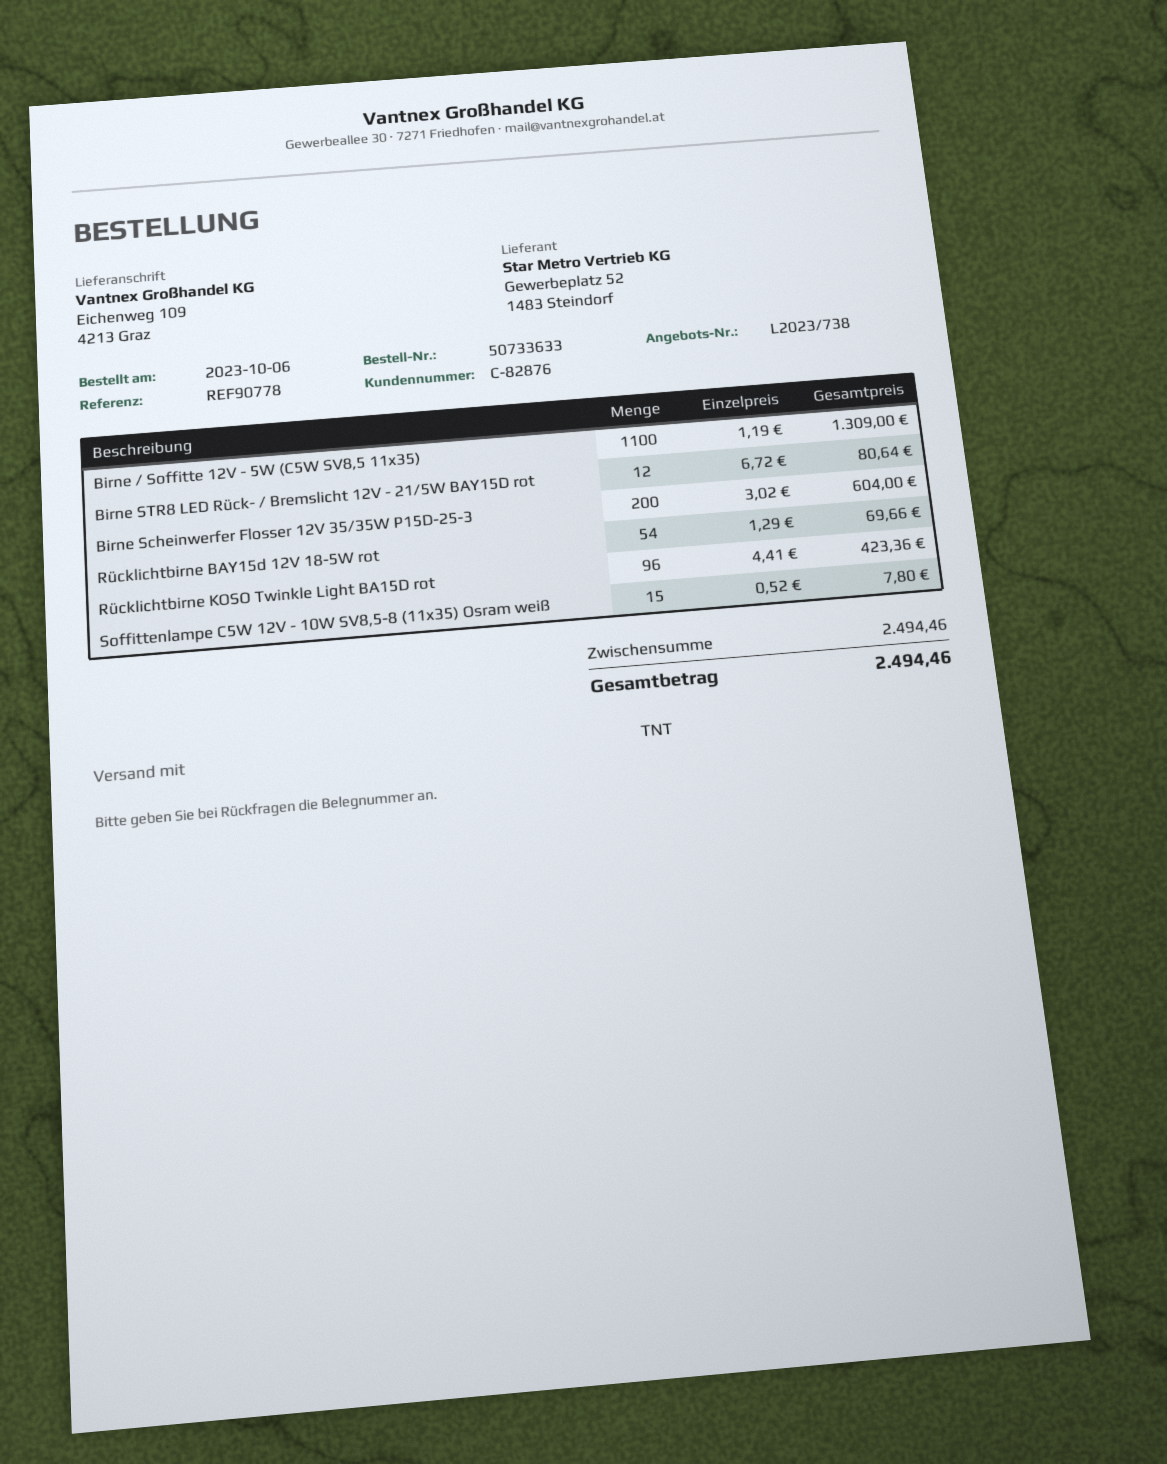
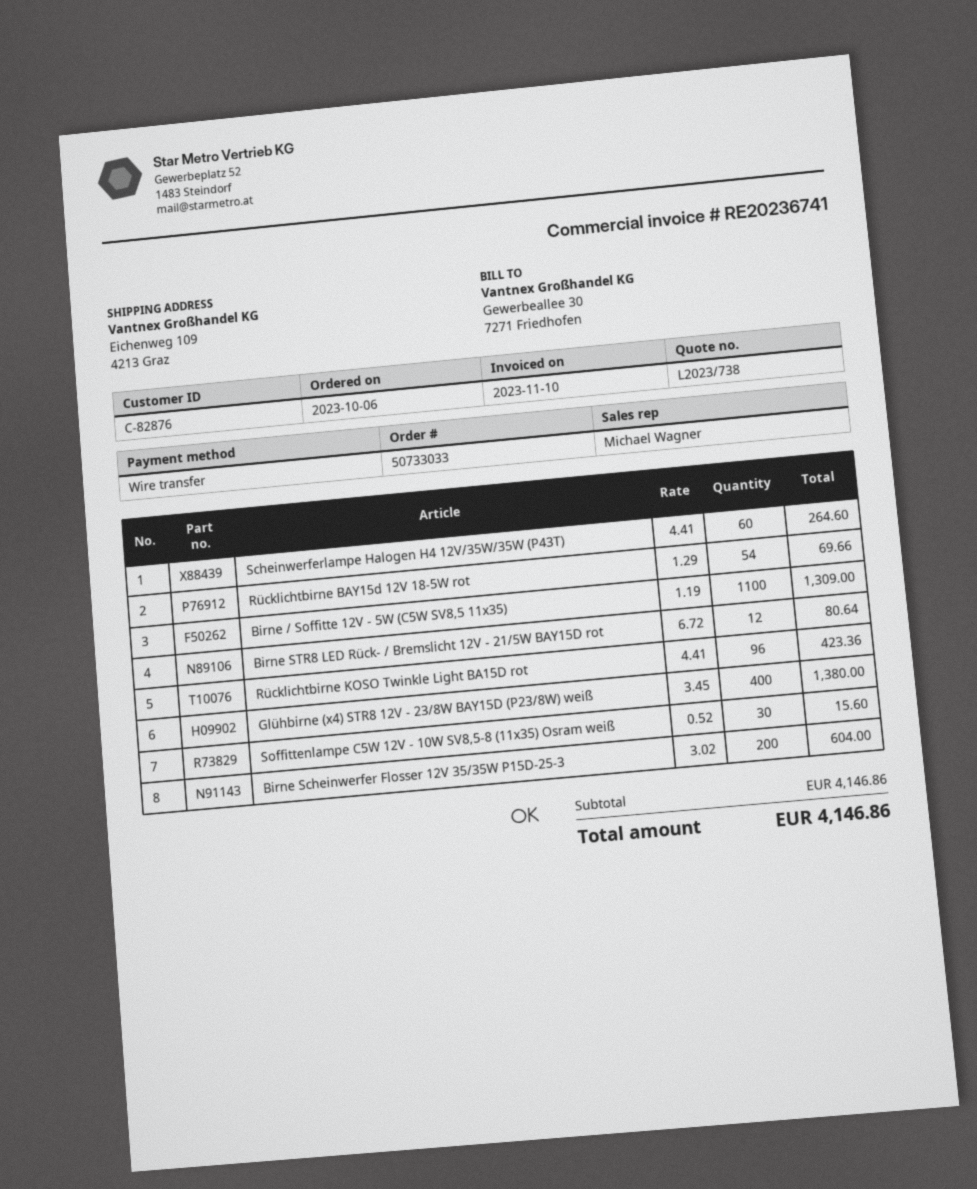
order number: 50733633 -> 50733033
Soffittenlampe C5W 12V - 10W SV8,5-8 (11x35) Osram weiß: 15 x 0.52 = 7.80 -> 30 x 0.52 = 15.60
Scheinwerferlampe Halogen H4 12V/35W/35W (P43T): none -> 60 x 4.41 = 264.60
Glühbirne (x4) STR8 12V - 23/8W BAY15D (P23/8W) weiß: none -> 400 x 3.45 = 1380.00
subtotal: 2494.46 -> 4146.86
total: 2494.46 -> 4146.86

